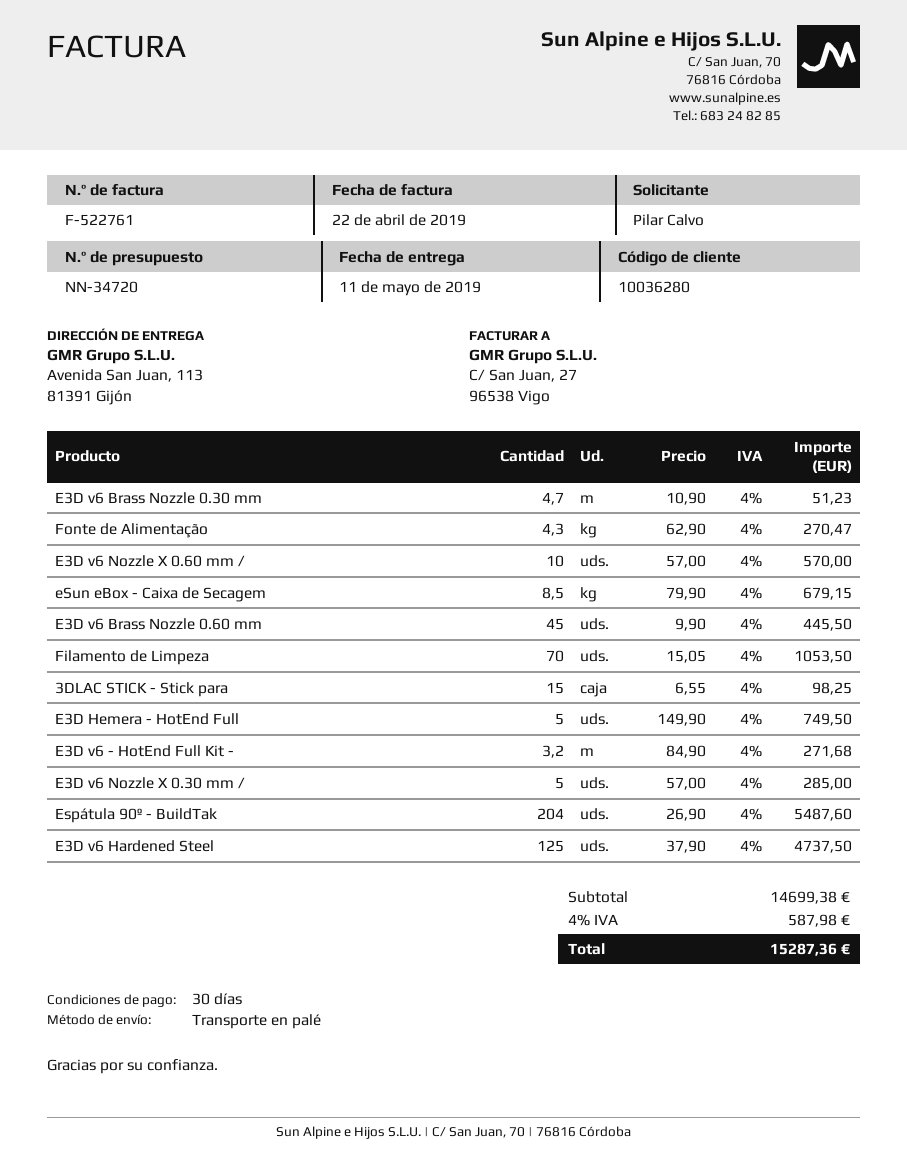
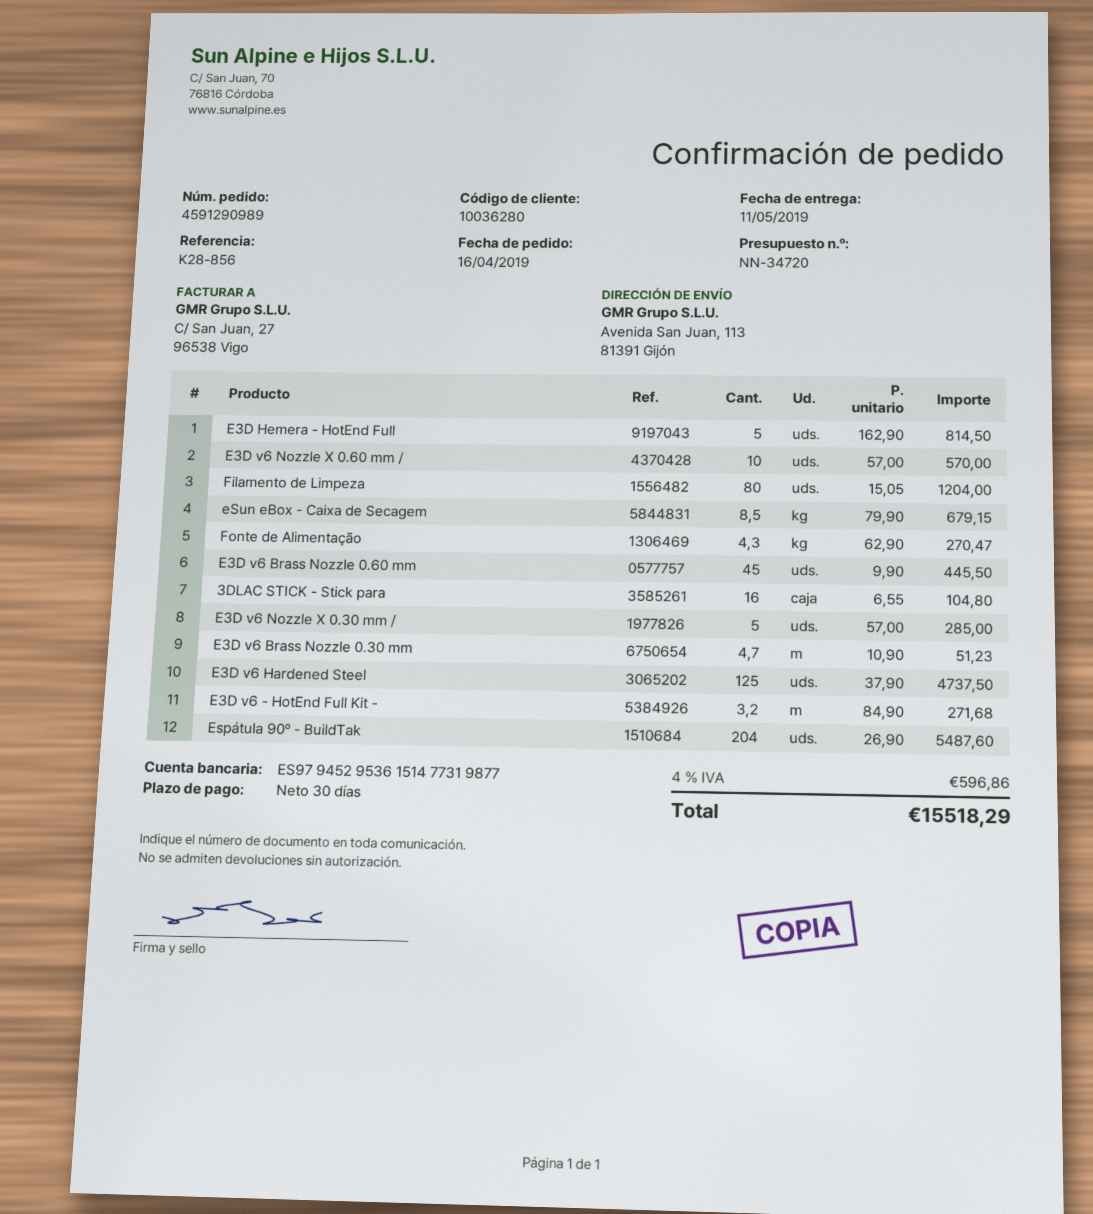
Filamento de Limpeza: 70 x 15.05 = 1053.50 -> 80 x 15.05 = 1204.00
3DLAC STICK - Stick para: 15 x 6.55 = 98.25 -> 16 x 6.55 = 104.80
E3D Hemera - HotEnd Full: 5 x 149.90 = 749.50 -> 5 x 162.90 = 814.50
tax: 4% = 587.98 -> 4% = 596.86
total: 15287.36 -> 15518.29

